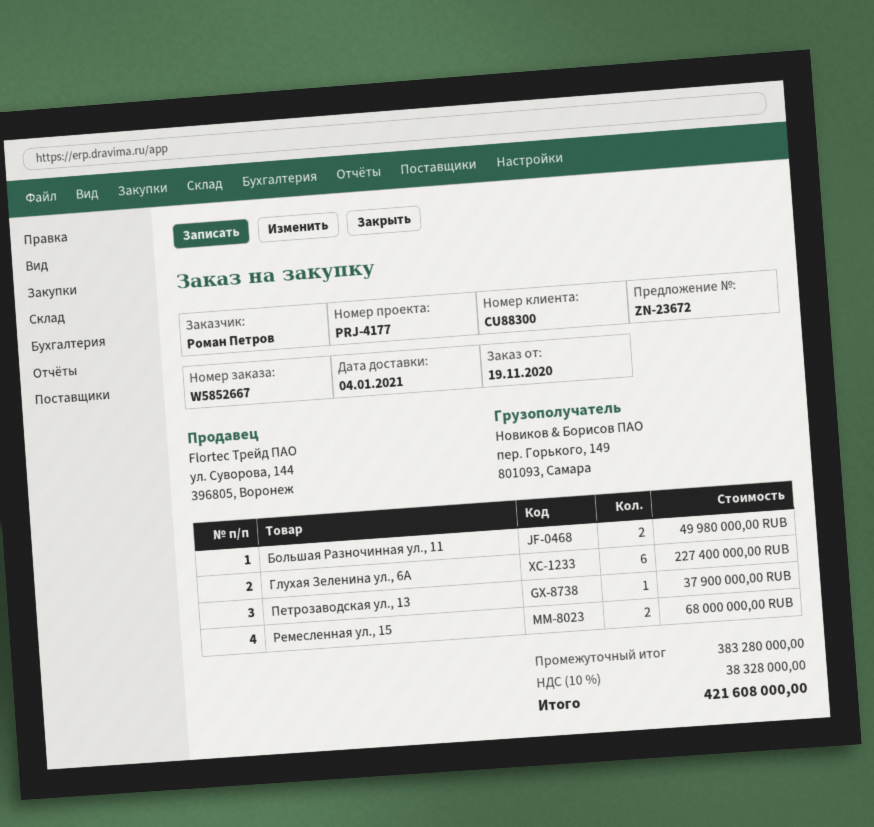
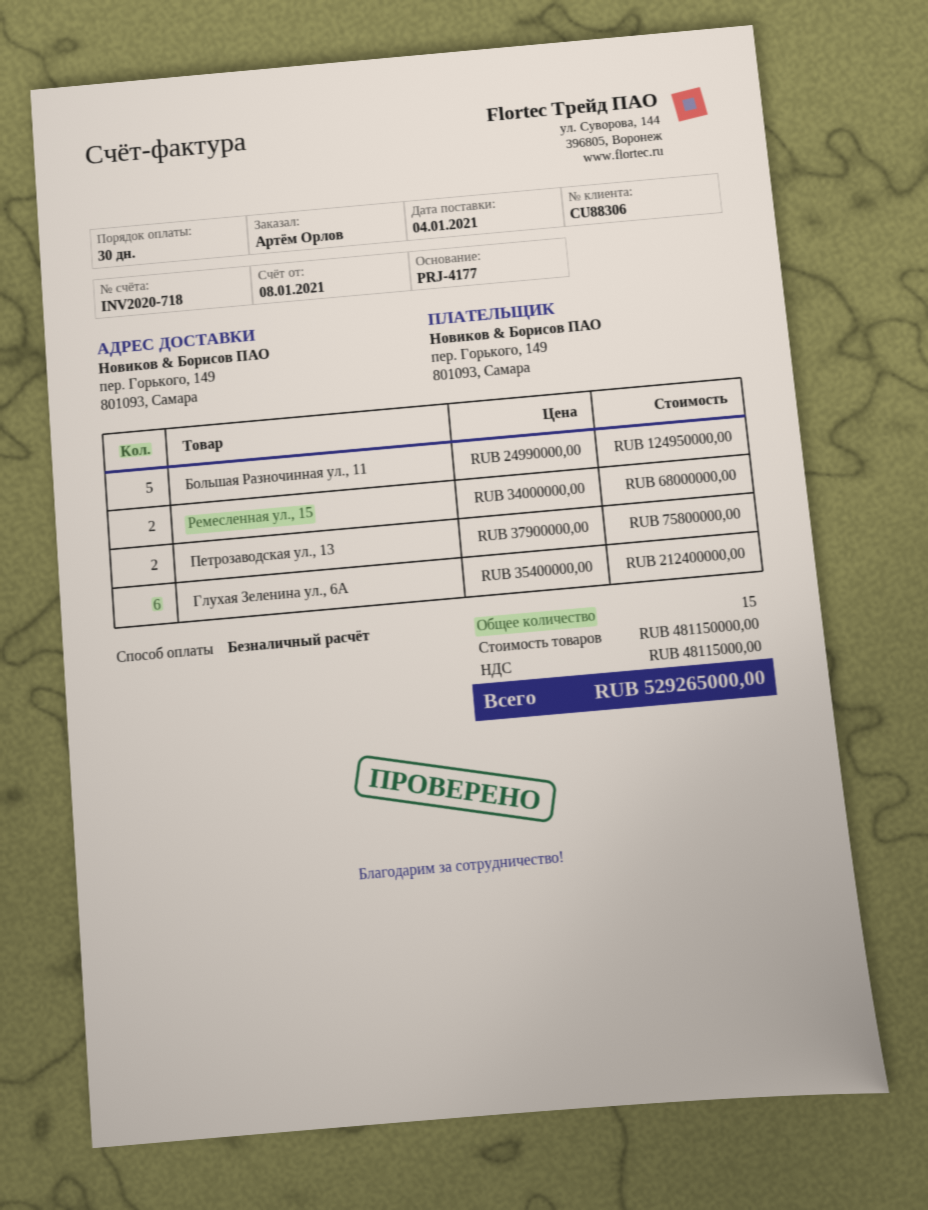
customer number: CU88300 -> CU88306
ordered by: Роман Петров -> Артём Орлов
Большая Разночинная ул., 11: 2 for 49980000.00 -> 5 for 124950000.00
Глухая Зеленина ул., 6А: 6 for 227400000.00 -> 6 for 212400000.00
Петрозаводская ул., 13: 1 for 37900000.00 -> 2 for 75800000.00
subtotal: 383280000.00 -> 481150000.00
tax: 38328000.00 -> 48115000.00
total: 421608000.00 -> 529265000.00

